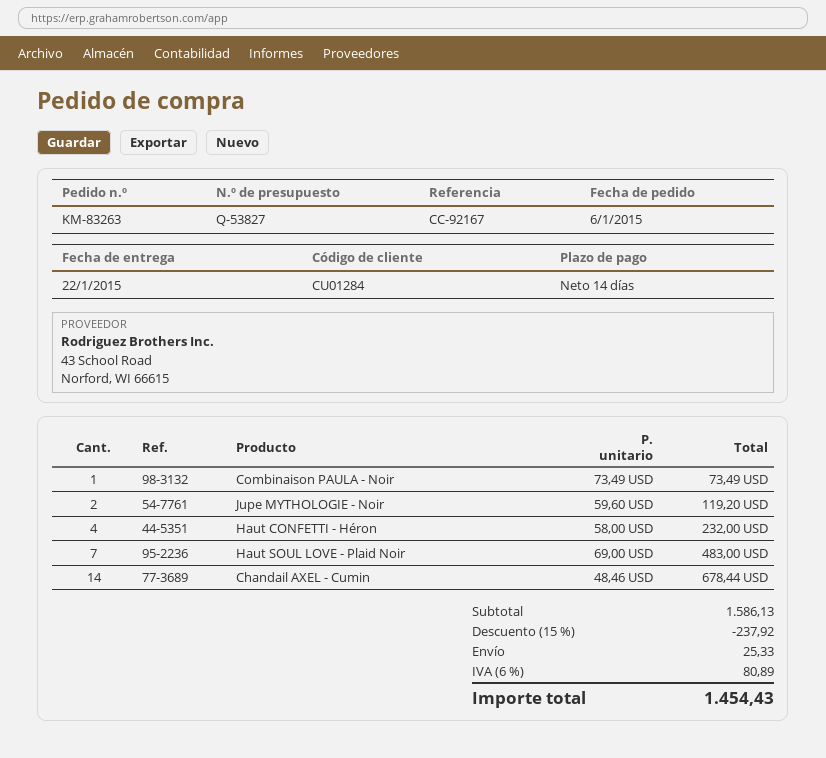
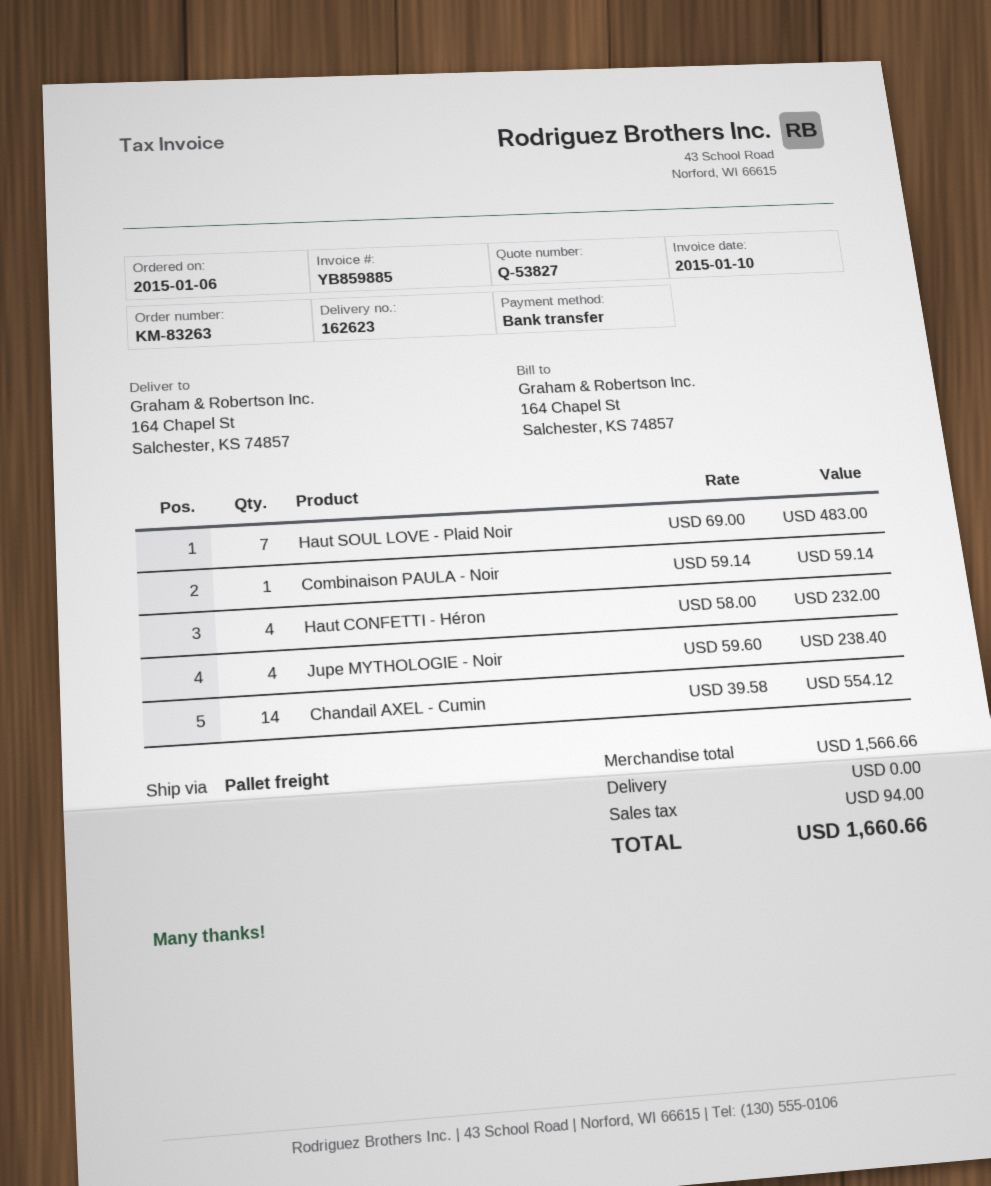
Combinaison PAULA - Noir: 1 x 73.49 = 73.49 -> 1 x 59.14 = 59.14
Jupe MYTHOLOGIE - Noir: 2 x 59.60 = 119.20 -> 4 x 59.60 = 238.40
Chandail AXEL - Cumin: 14 x 48.46 = 678.44 -> 14 x 39.58 = 554.12
subtotal: 1586.13 -> 1566.66
discount: 15% = 237.92 -> none
shipping: 25.33 -> 0.00
tax: 80.89 -> 94.00
total: 1454.43 -> 1660.66

